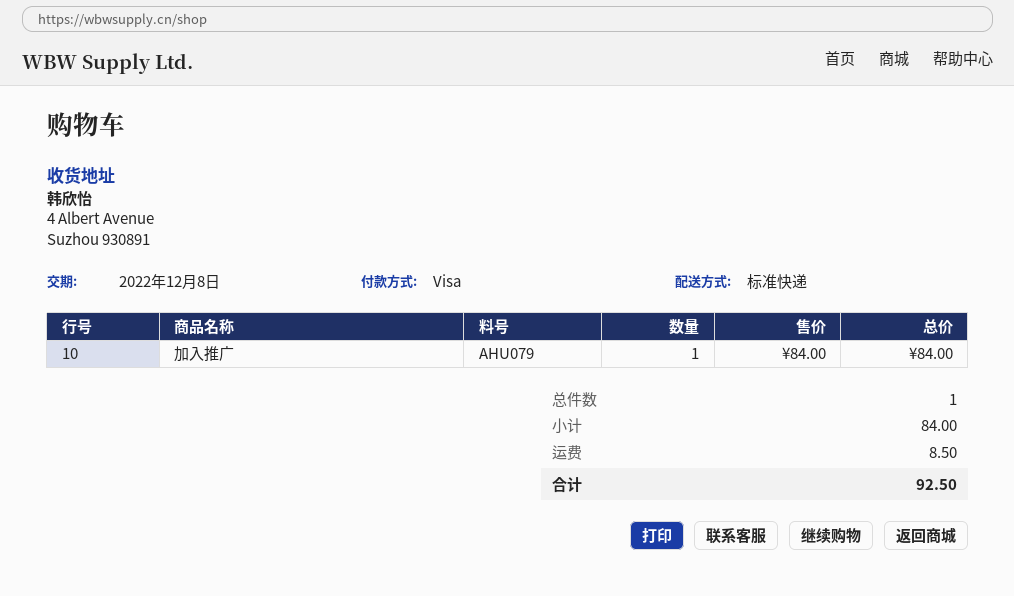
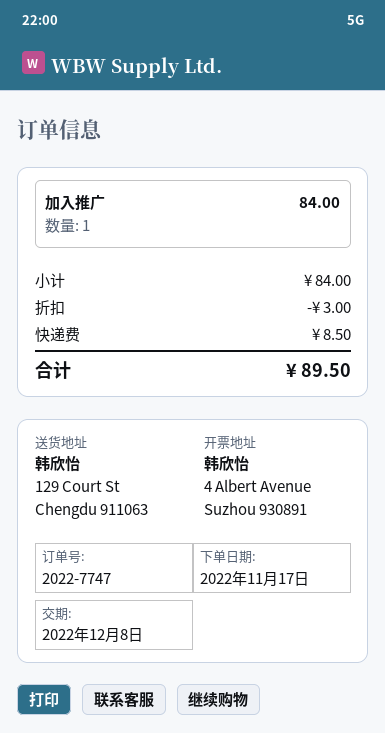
ship to: 4 Albert Avenue, Suzhou 930891 -> 129 Court St, Chengdu 911063
discount: none -> 3.00
total: 92.50 -> 89.50

